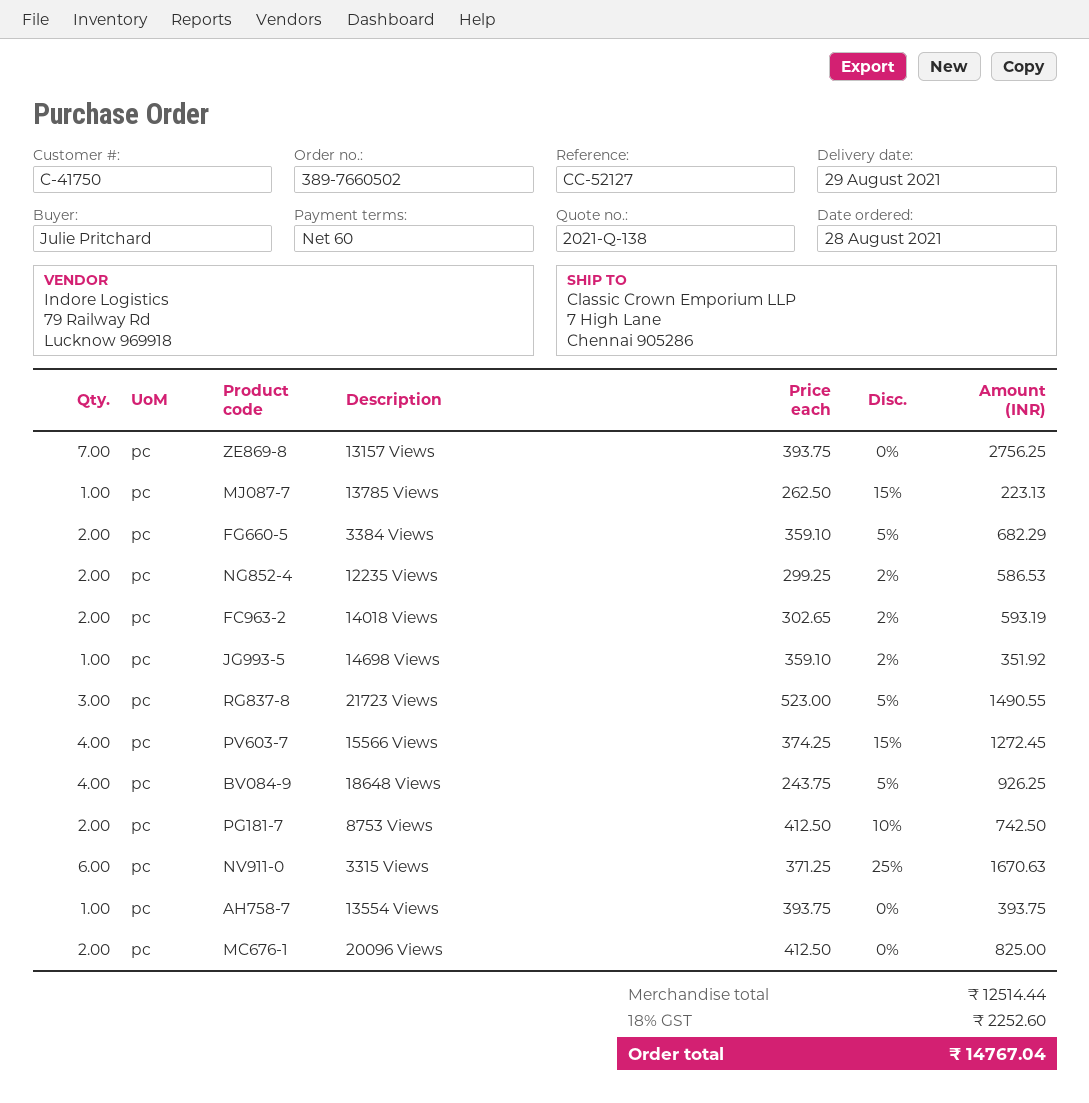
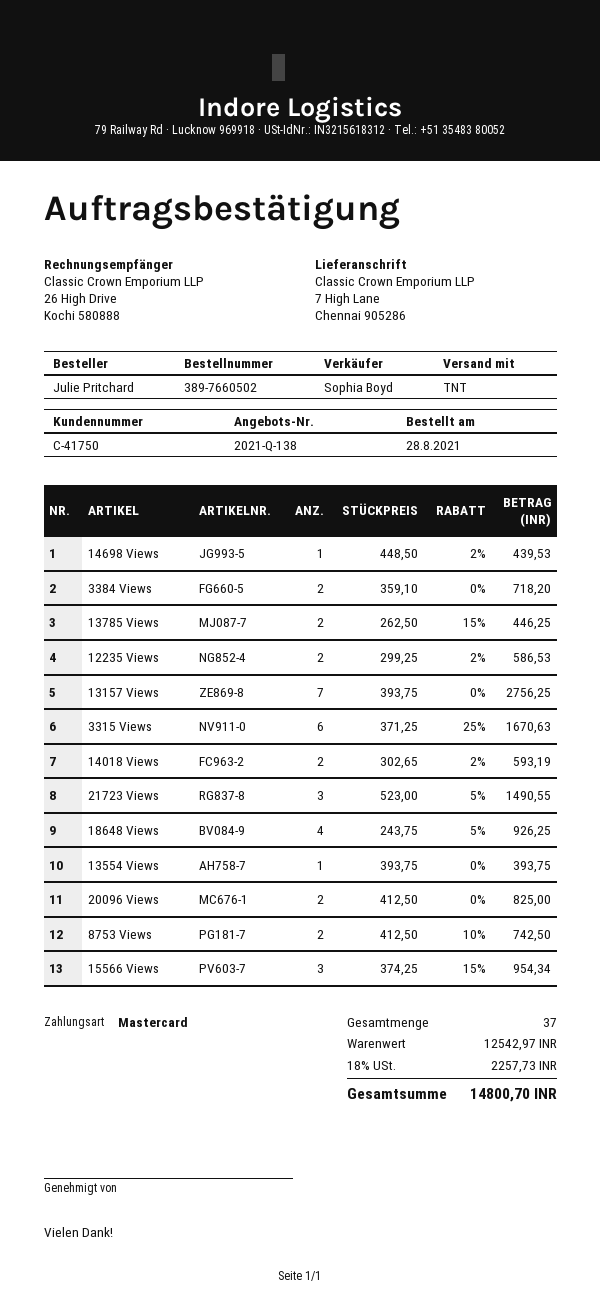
13785 Views: 1 x 262.50 - 15% = 223.13 -> 2 x 262.50 - 15% = 446.25
3384 Views: 2 x 359.10 - 5% = 682.29 -> 2 x 359.10 = 718.20
14698 Views: 1 x 359.10 - 2% = 351.92 -> 1 x 448.50 - 2% = 439.53
15566 Views: 4 x 374.25 - 15% = 1272.45 -> 3 x 374.25 - 15% = 954.34
subtotal: 12514.44 -> 12542.97
tax: 18% = 2252.60 -> 18% = 2257.73
total: 14767.04 -> 14800.70

